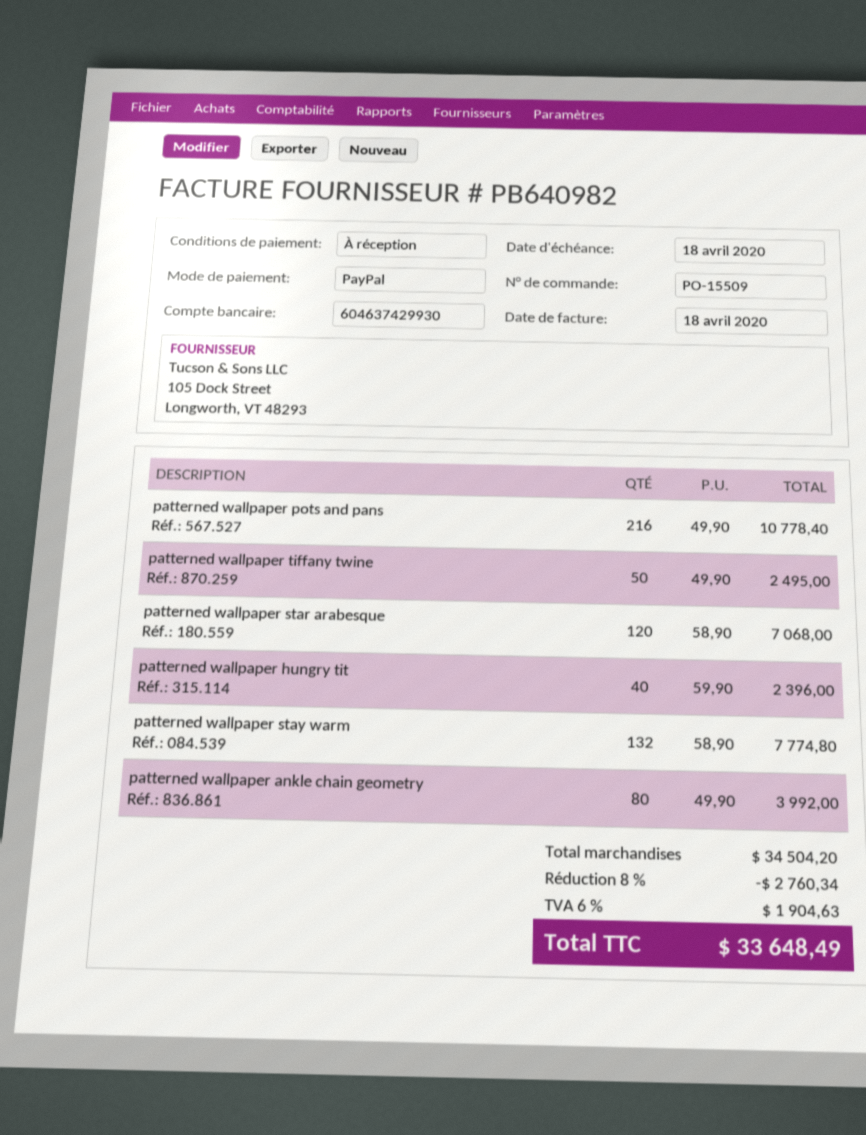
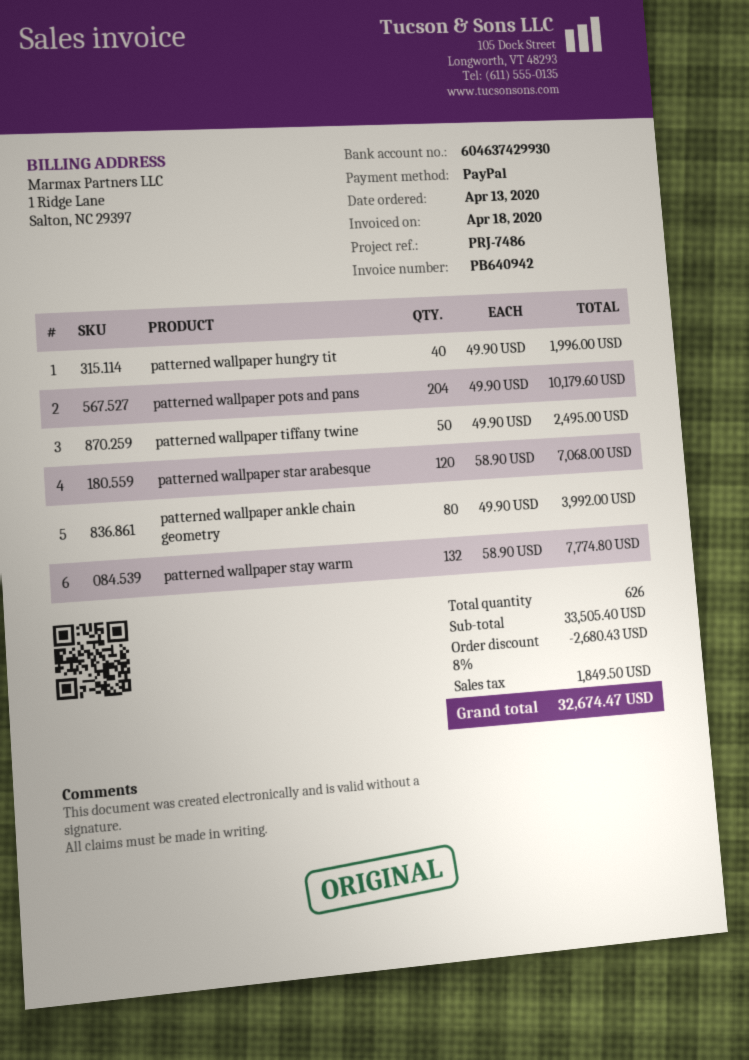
invoice number: PB640982 -> PB640942
patterned wallpaper pots and pans: 216 x 49.90 = 10778.40 -> 204 x 49.90 = 10179.60
patterned wallpaper hungry tit: 40 x 59.90 = 2396.00 -> 40 x 49.90 = 1996.00
subtotal: 34504.20 -> 33505.40
discount: 8% = 2760.34 -> 8% = 2680.43
tax: 1904.63 -> 1849.50
total: 33648.49 -> 32674.47

